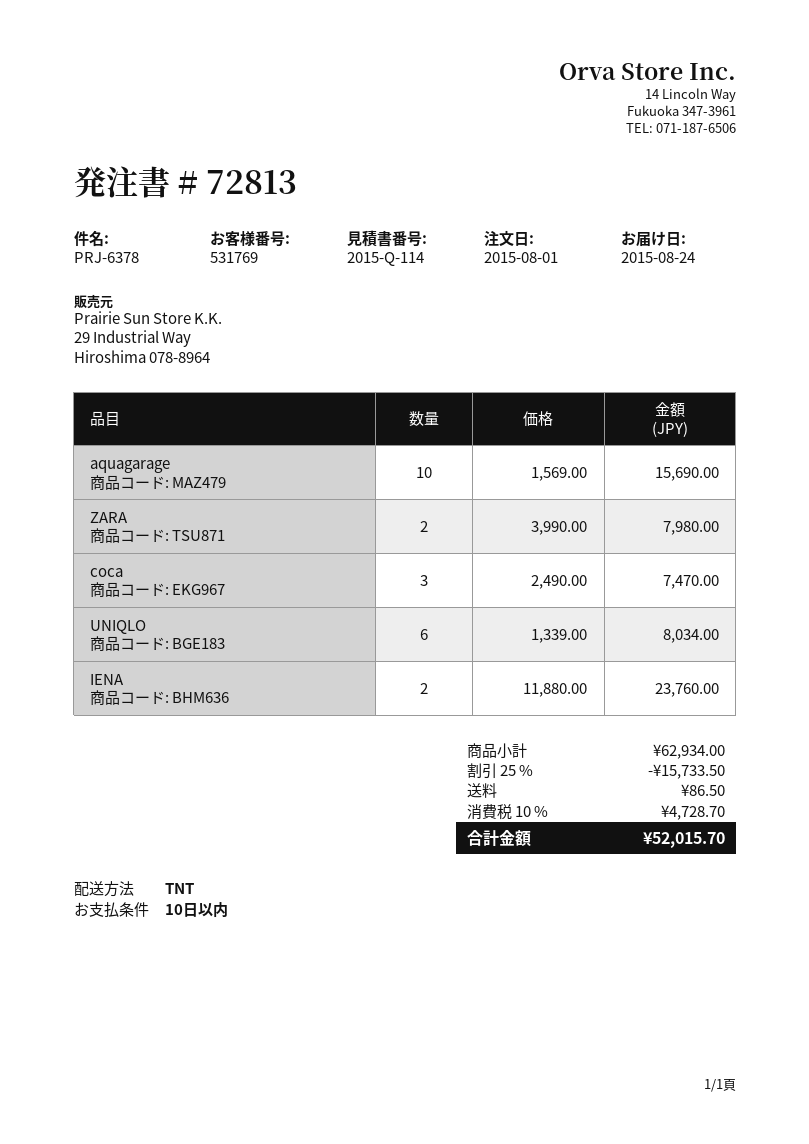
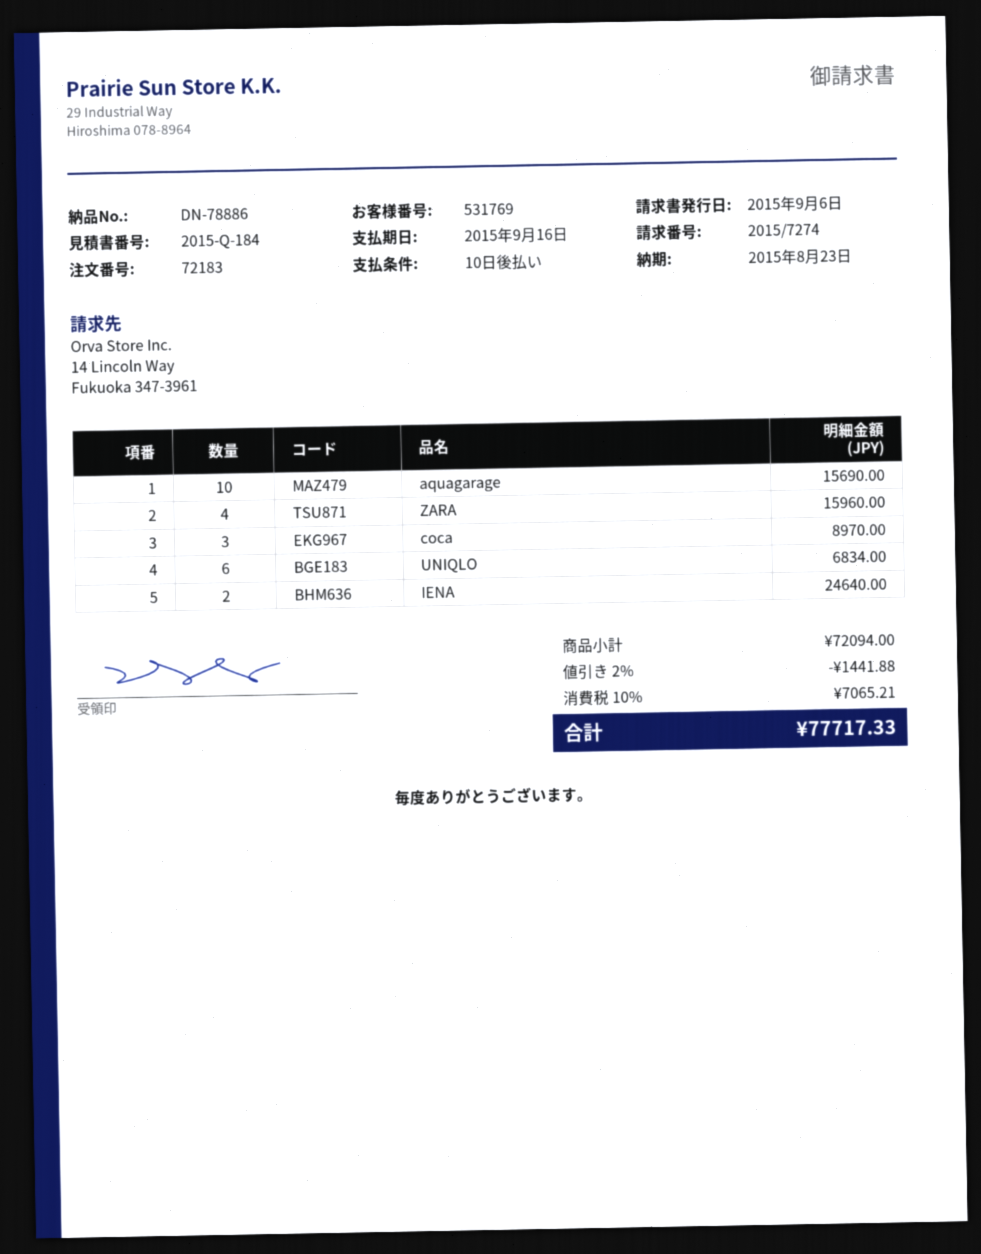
quote number: 2015-Q-114 -> 2015-Q-184
order number: 72813 -> 72183
delivery date: 2015-08-24 -> 2015-08-23
ZARA: 2 for 7980.00 -> 4 for 15960.00
coca: 3 for 7470.00 -> 3 for 8970.00
UNIQLO: 6 for 8034.00 -> 6 for 6834.00
IENA: 2 for 23760.00 -> 2 for 24640.00
subtotal: 62934.00 -> 72094.00
discount: 25% = 15733.50 -> 2% = 1441.88
shipping: 86.50 -> none
tax: 10% = 4728.70 -> 10% = 7065.21
total: 52015.70 -> 77717.33

